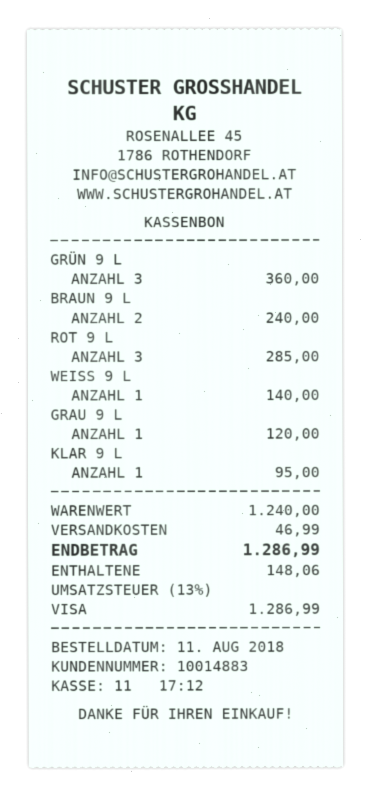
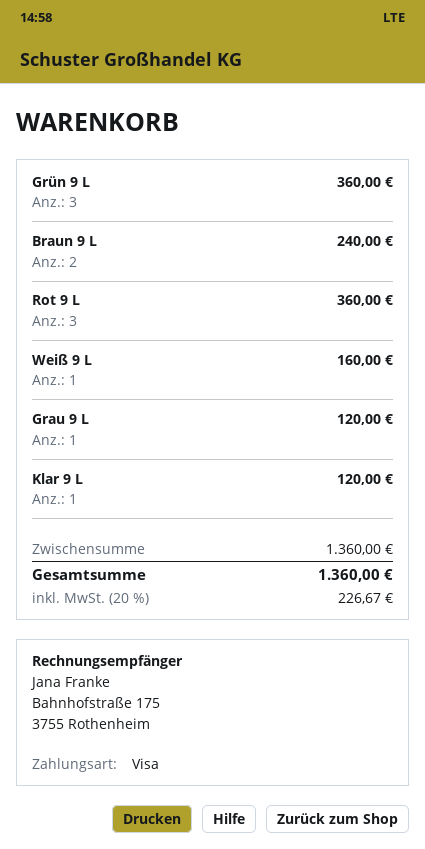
ROT 9 L: 3 for 285.00 -> 3 for 360.00
WEISS 9 L: 1 for 140.00 -> 1 for 160.00
KLAR 9 L: 1 for 95.00 -> 1 for 120.00
subtotal: 1240.00 -> 1360.00
shipping: 46.99 -> none
tax: 13% = 148.06 -> 20% = 226.67
total: 1286.99 -> 1360.00

